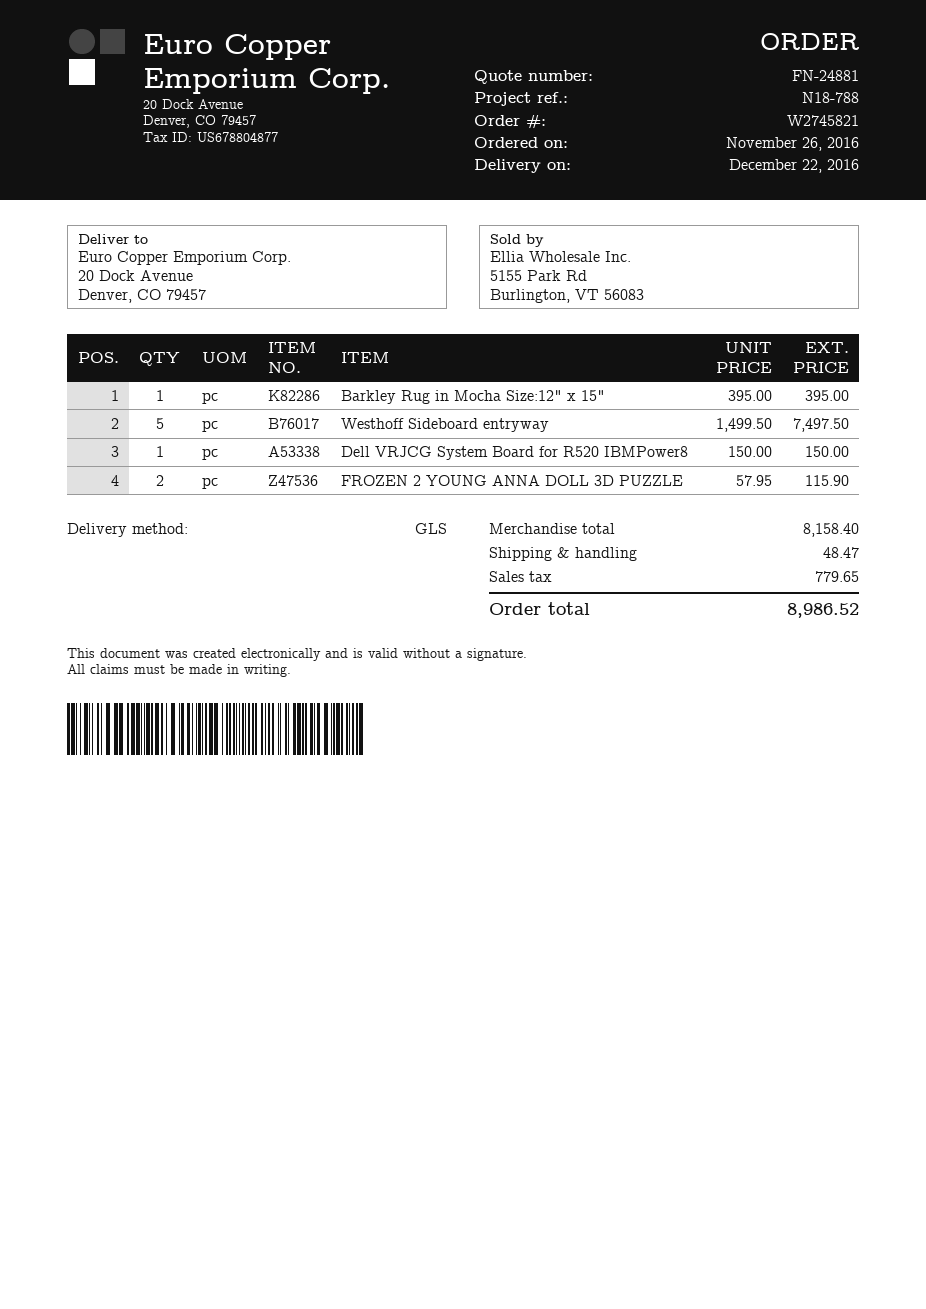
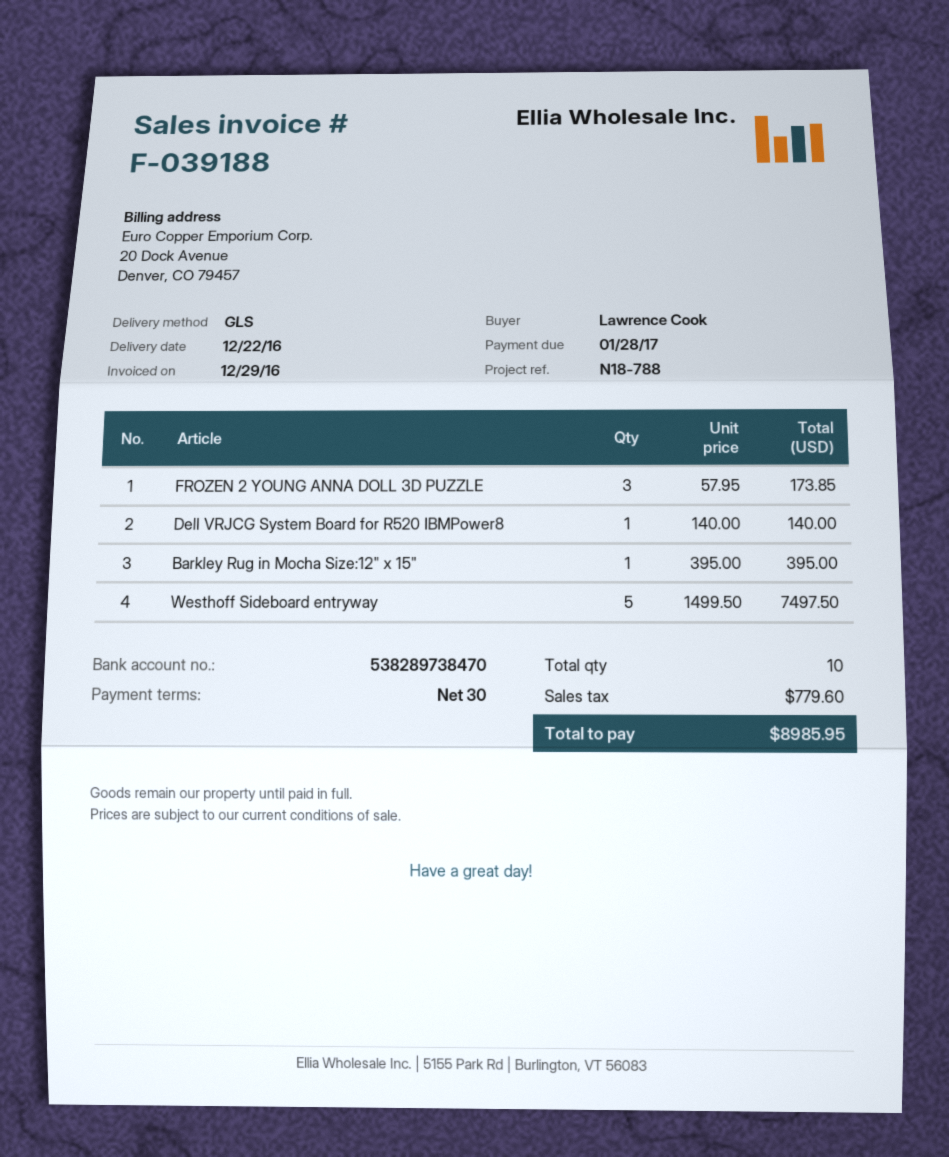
Dell VRJCG System Board for R520 IBMPower8: 1 x 150.00 = 150.00 -> 1 x 140.00 = 140.00
FROZEN 2 YOUNG ANNA DOLL 3D PUZZLE: 2 x 57.95 = 115.90 -> 3 x 57.95 = 173.85
shipping: 48.47 -> none
tax: 779.65 -> 779.60
total: 8986.52 -> 8985.95

